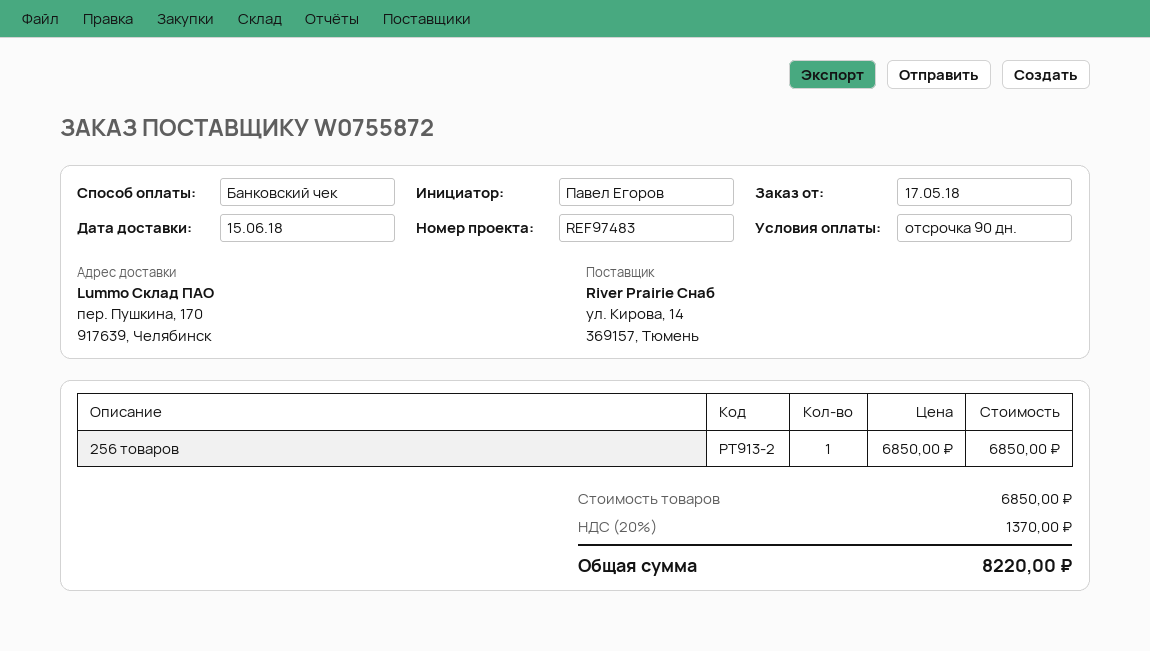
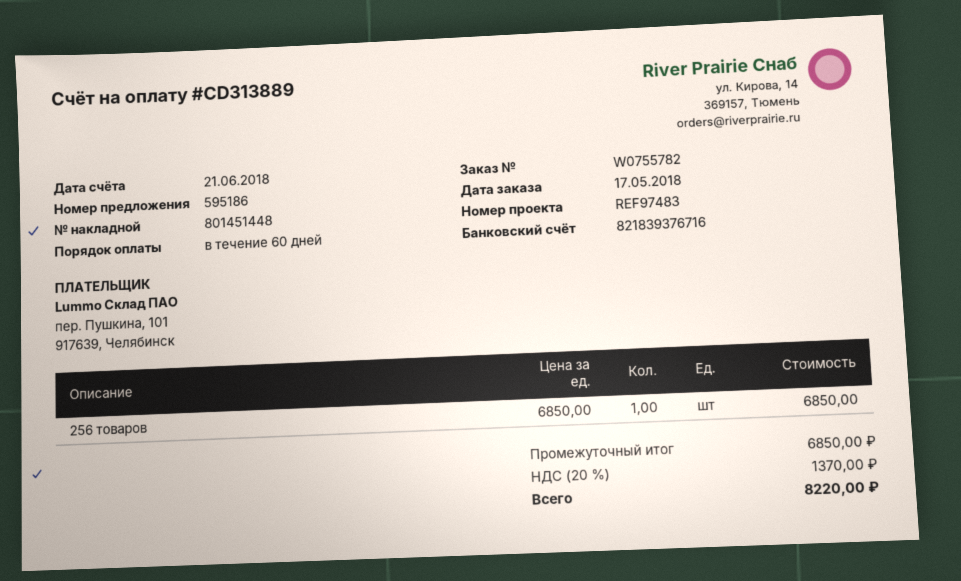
order number: W0755872 -> W0755782
payment terms: 90 days -> 60 days

